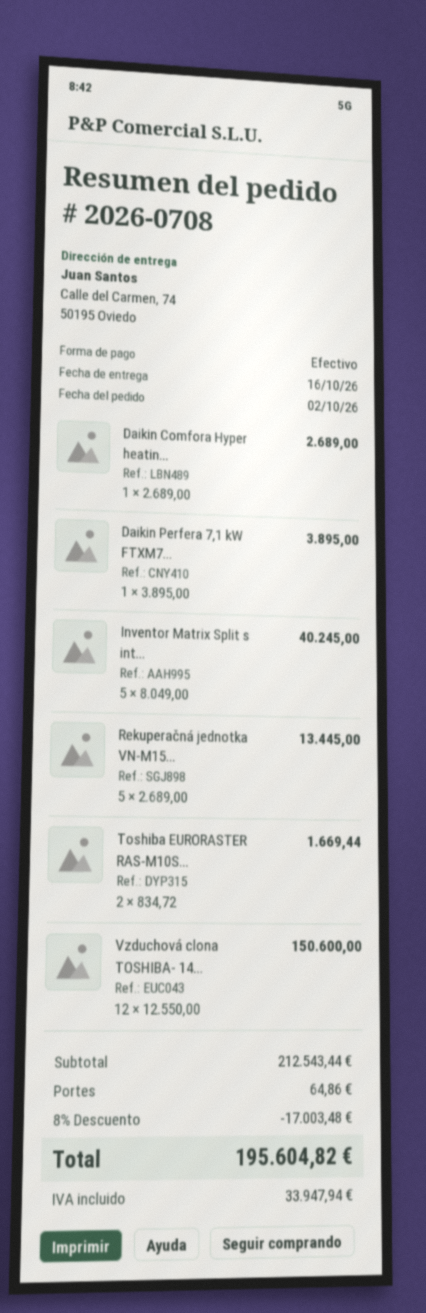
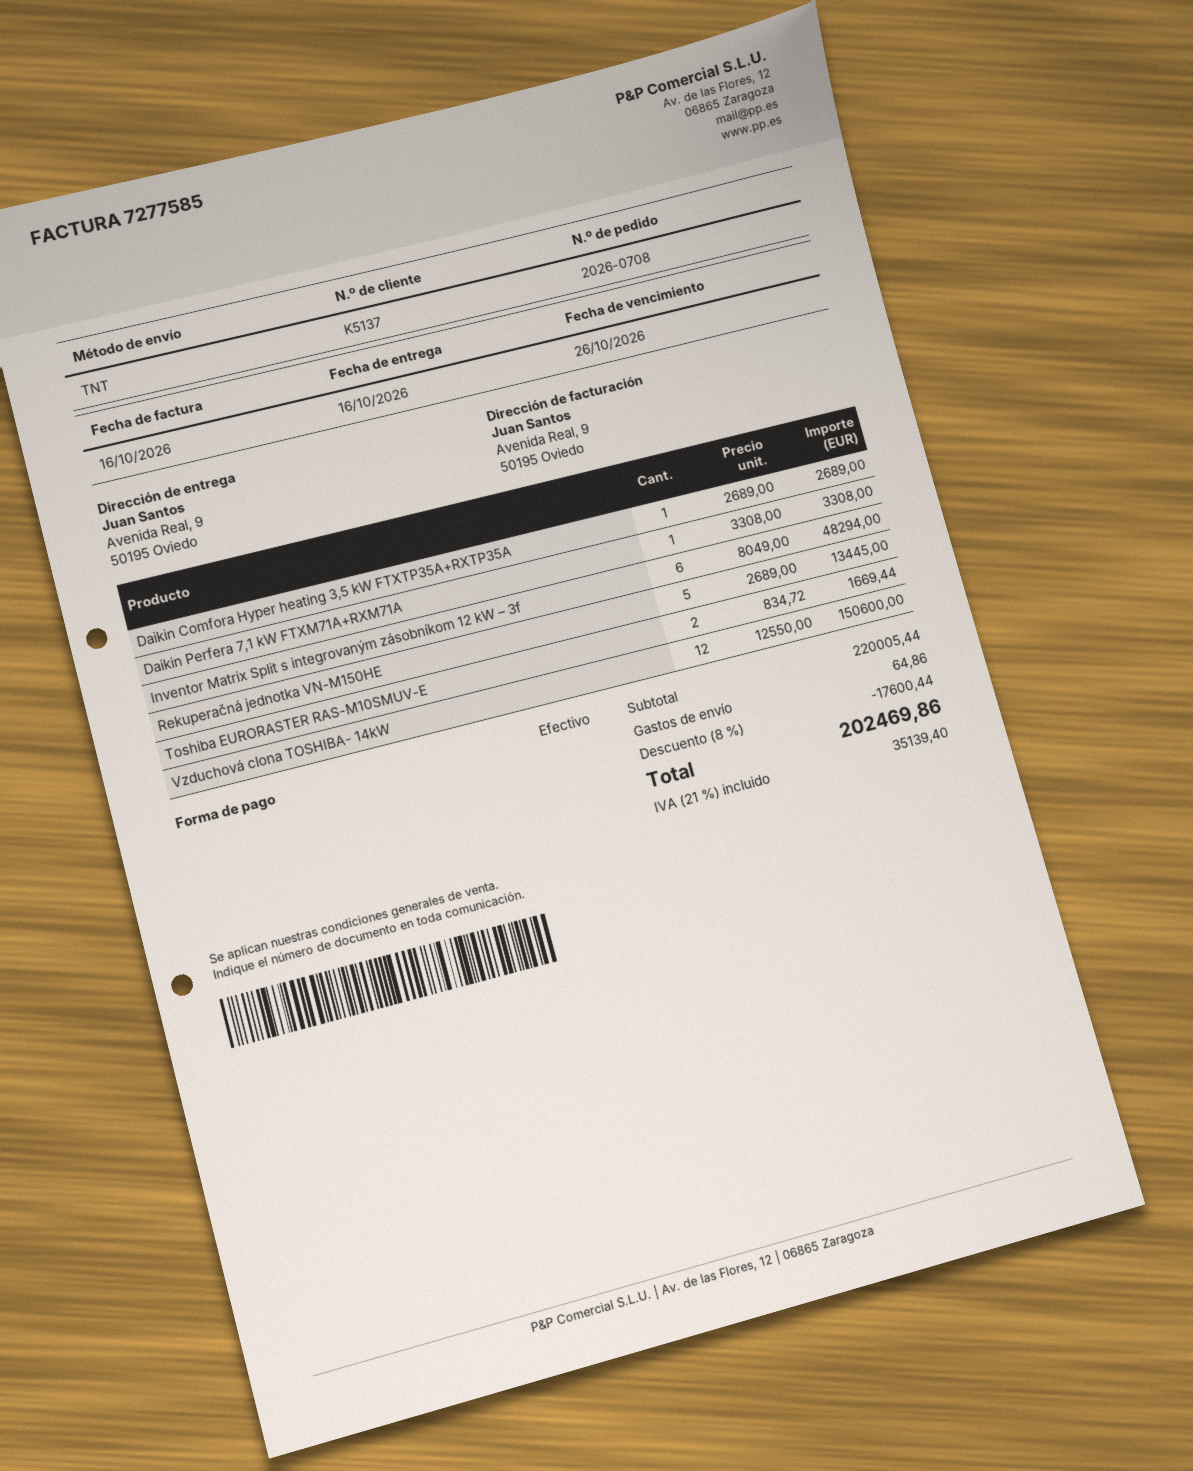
ship to: Calle del Carmen, 74, 50195 Oviedo -> Avenida Real, 9, 50195 Oviedo
Daikin Perfera 7,1 kW FTXM7...: 1 x 3895.00 = 3895.00 -> 1 x 3308.00 = 3308.00
Inventor Matrix Split s int...: 5 x 8049.00 = 40245.00 -> 6 x 8049.00 = 48294.00
subtotal: 212543.44 -> 220005.44
discount: 8% = 17003.48 -> 8% = 17600.44
tax: 33947.94 -> 35139.40
total: 195604.82 -> 202469.86

